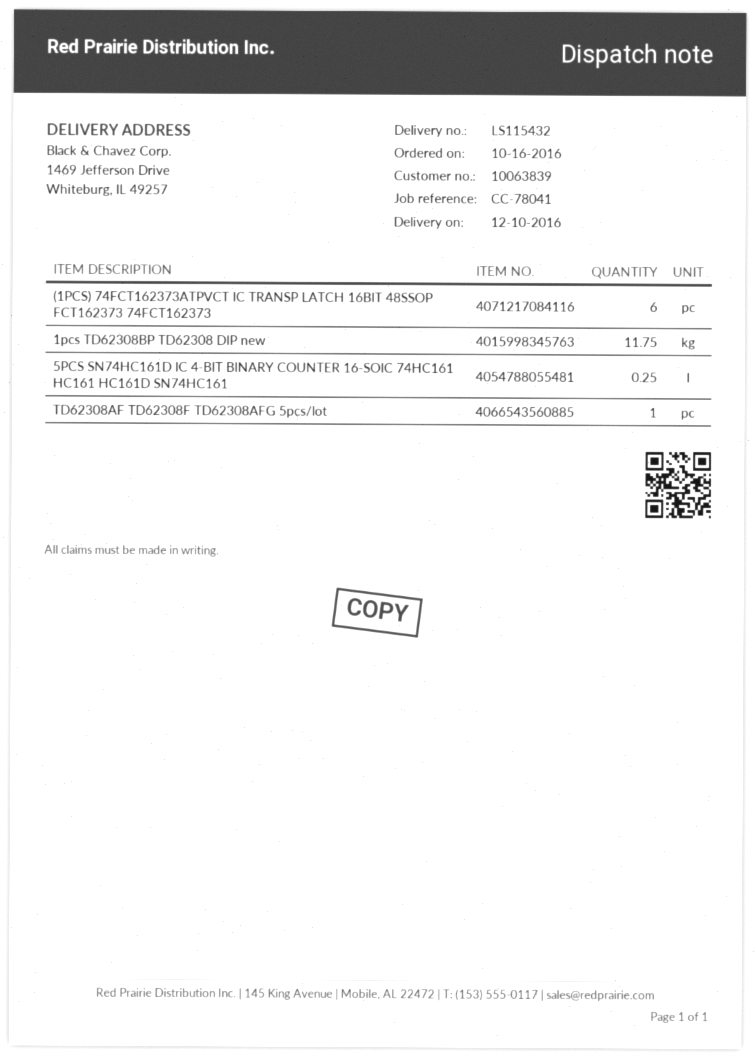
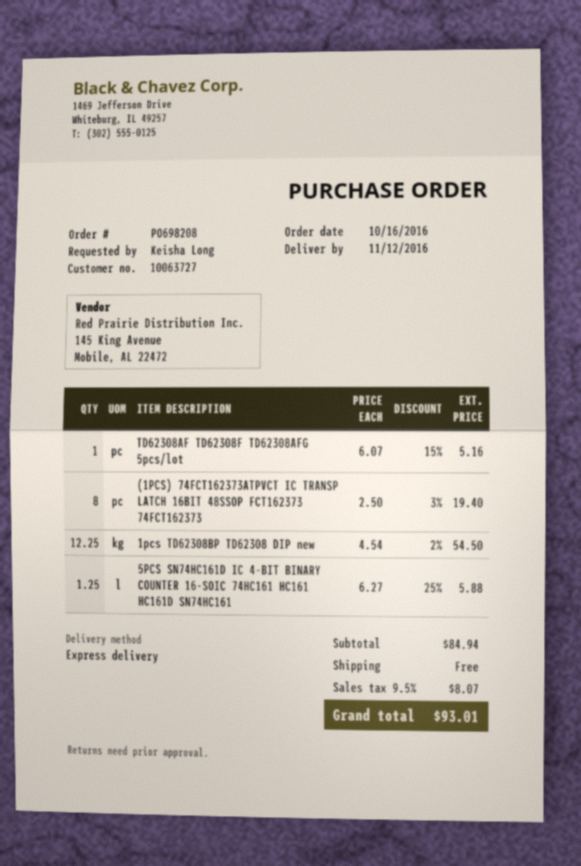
delivery date: 2016-12-10 -> 2016-11-12
customer number: 10063839 -> 10063727
(1PCS) 74FCT162373ATPVCT IC TRANSP LATCH 16BIT 48SSOP FCT162373 74FCT162373: 6 -> 8
1pcs TD62308BP TD62308 DIP new: 11.75 -> 12.25
5PCS SN74HC161D IC 4-BIT BINARY COUNTER 16-SOIC 74HC161 HC161 HC161D SN74HC161: 0.25 -> 1.25

